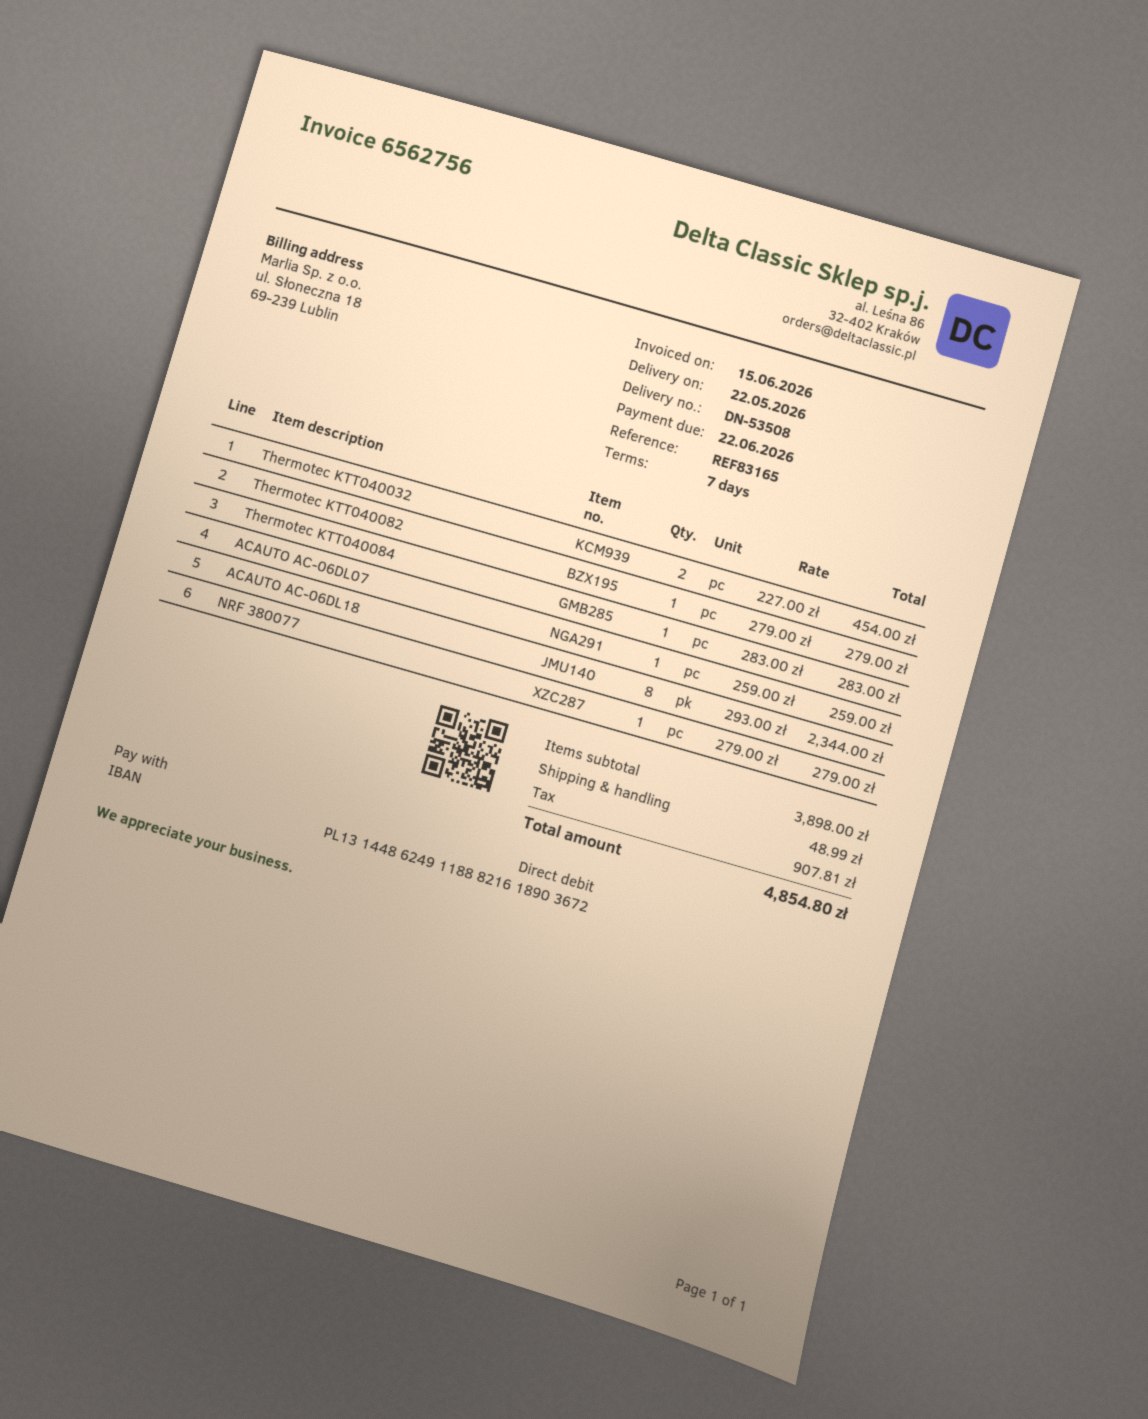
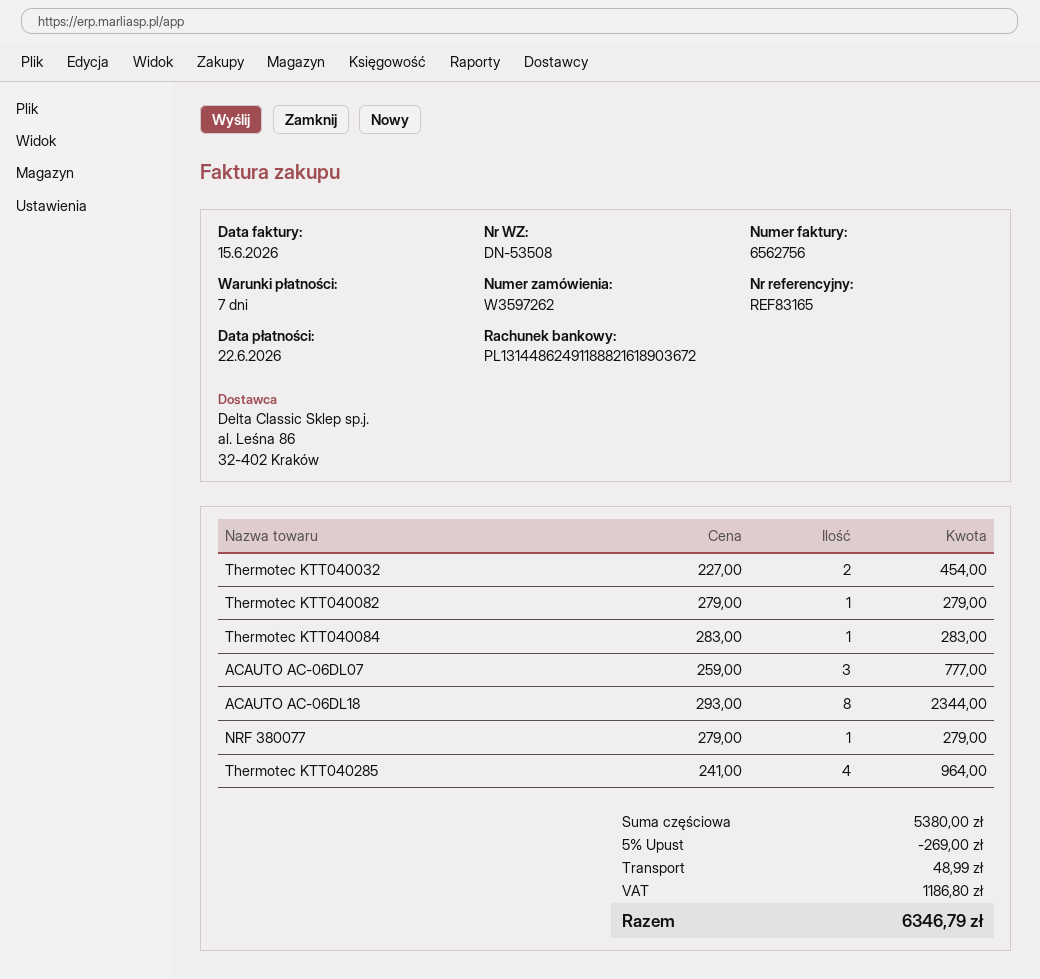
ACAUTO AC-06DL07: 1 x 259.00 = 259.00 -> 3 x 259.00 = 777.00
Thermotec KTT040285: none -> 4 x 241.00 = 964.00
subtotal: 3898.00 -> 5380.00
discount: none -> 5% = 269.00
tax: 907.81 -> 1186.80
total: 4854.80 -> 6346.79

